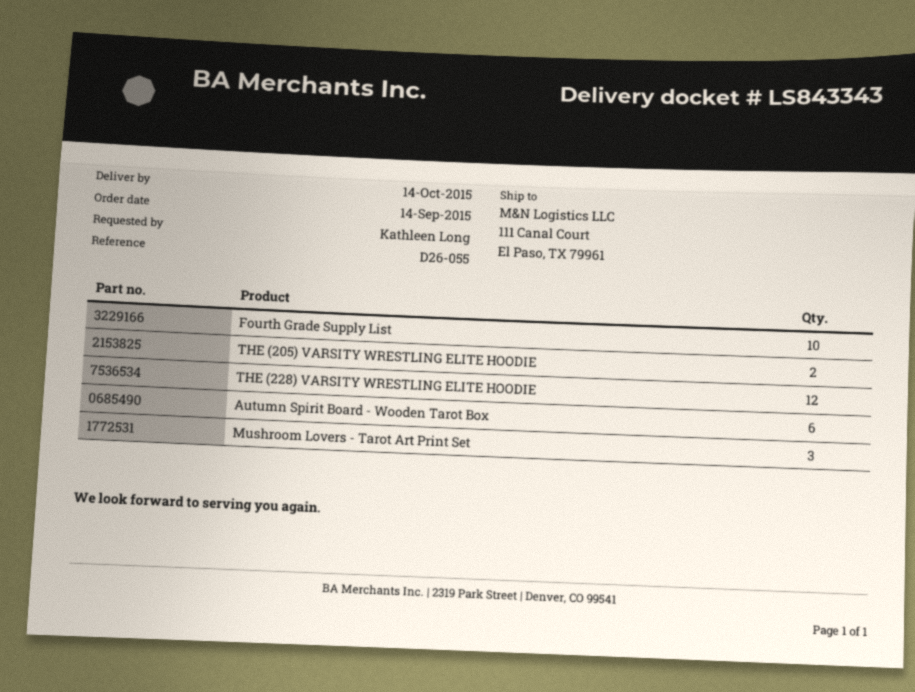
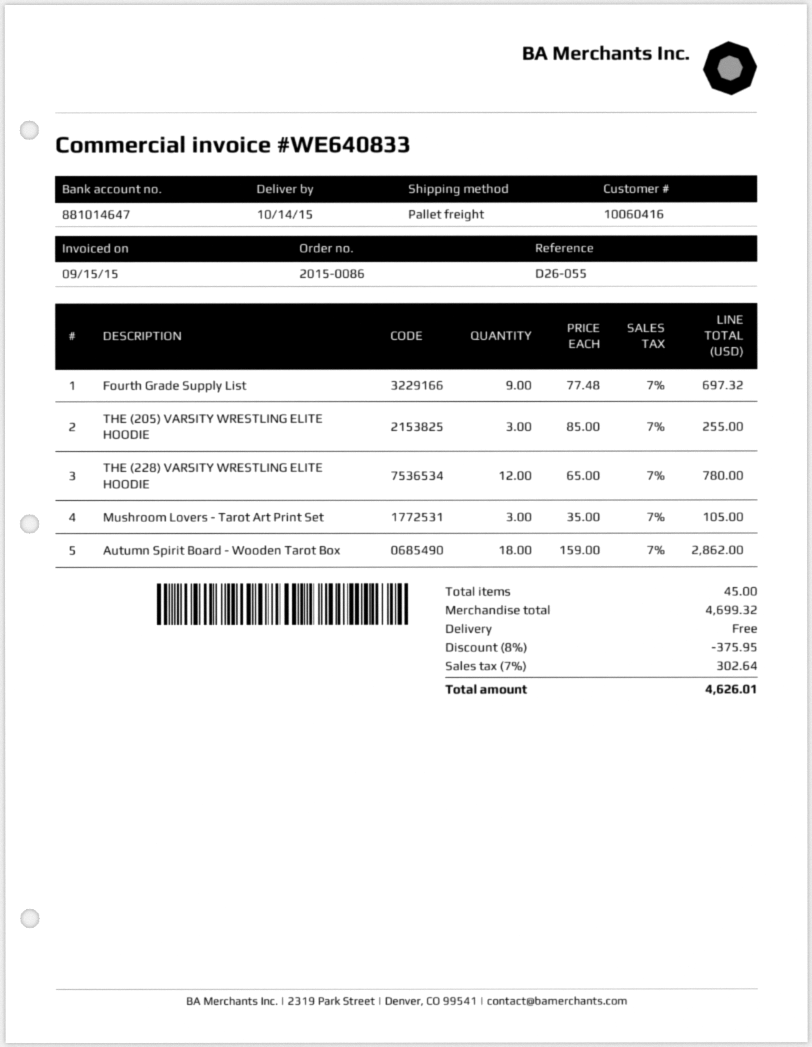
Fourth Grade Supply List: 10 -> 9
THE (205) VARSITY WRESTLING ELITE HOODIE: 2 -> 3
Autumn Spirit Board - Wooden Tarot Box: 6 -> 18

